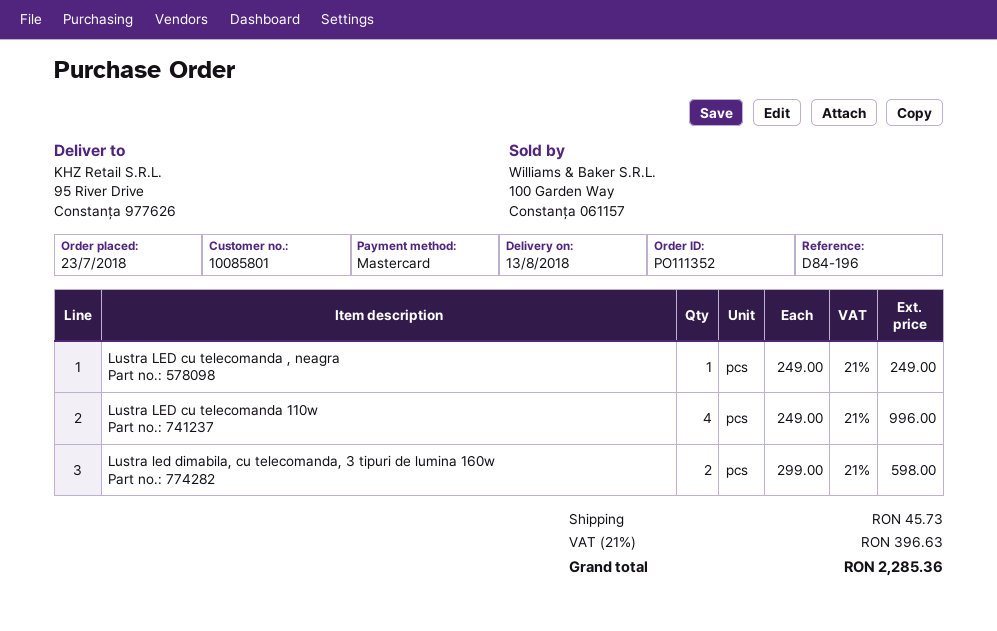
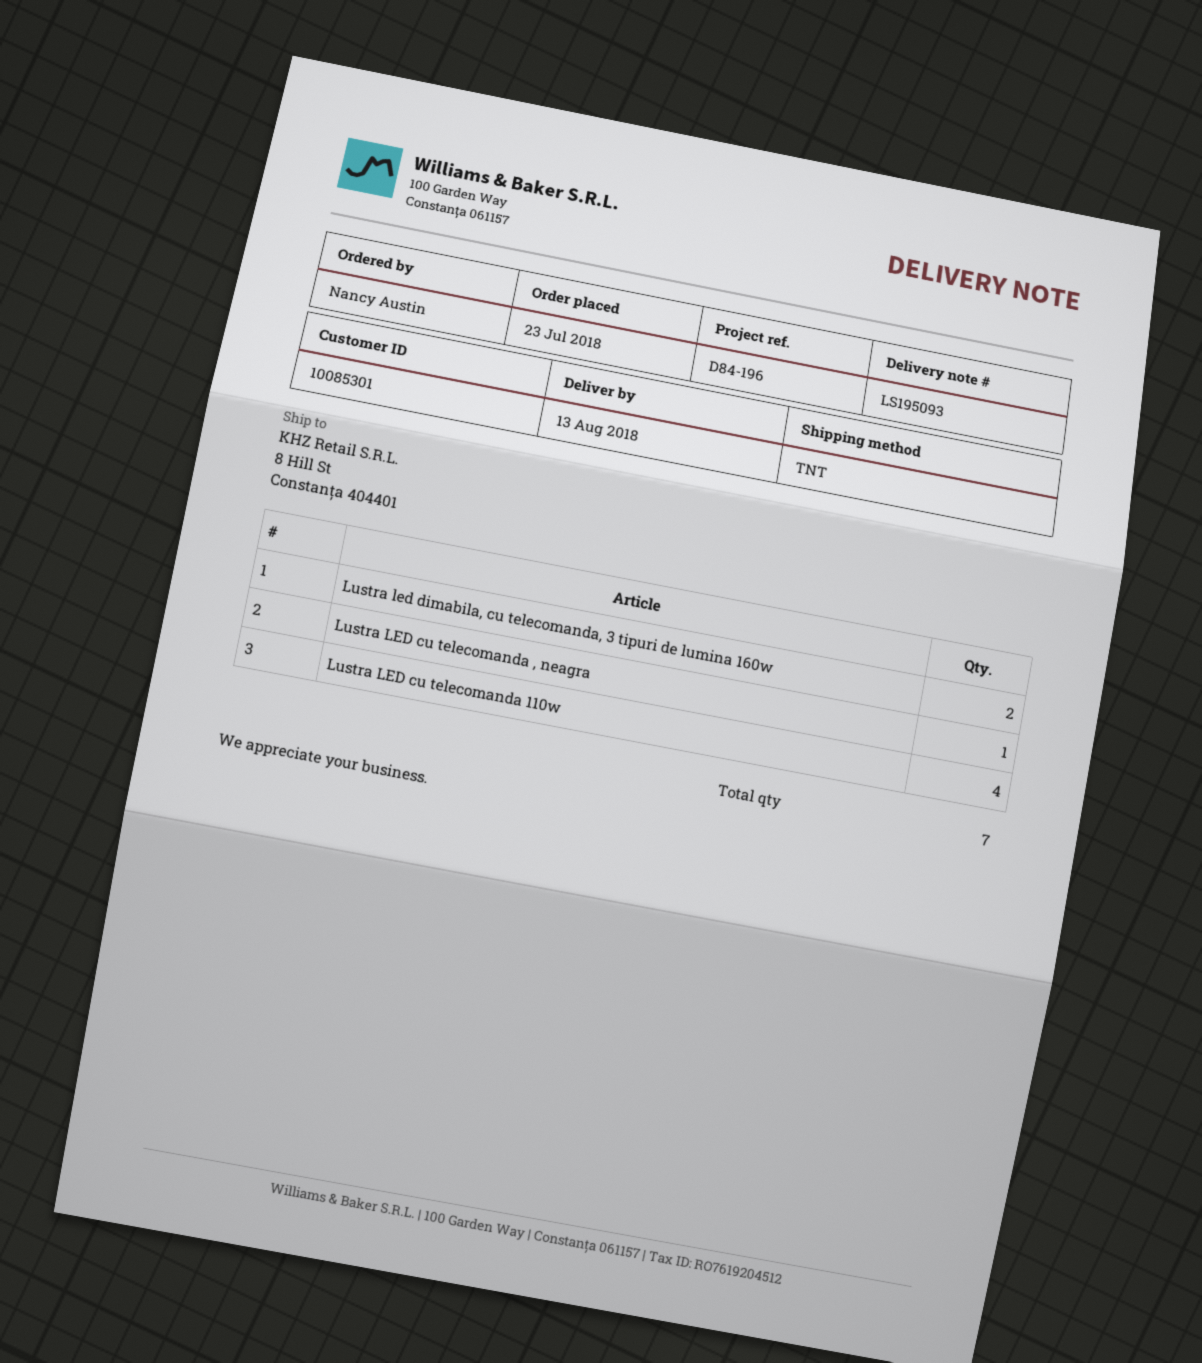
customer number: 10085801 -> 10085301
ship to: 95 River Drive, Constanța 977626 -> 8 Hill St, Constanța 404401

